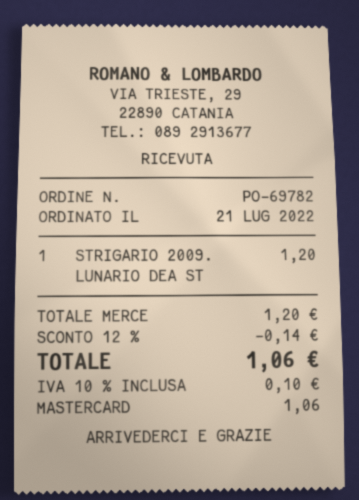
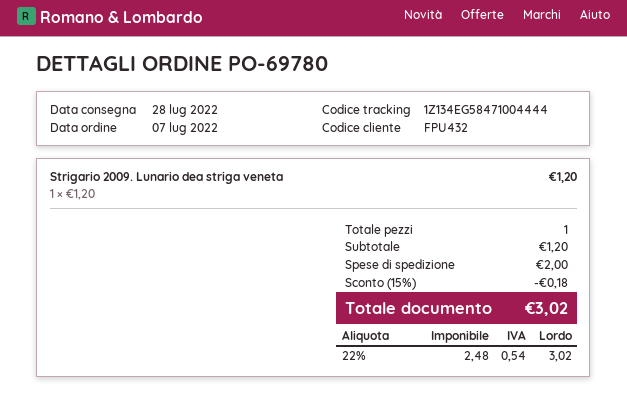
order number: PO-69782 -> PO-69780
order date: 2022-07-21 -> 2022-07-07
discount: 12% = 0.14 -> 15% = 0.18
shipping: none -> 2.00
tax: 10% = 0.10 -> 22% = 0.54
total: 1.06 -> 3.02

